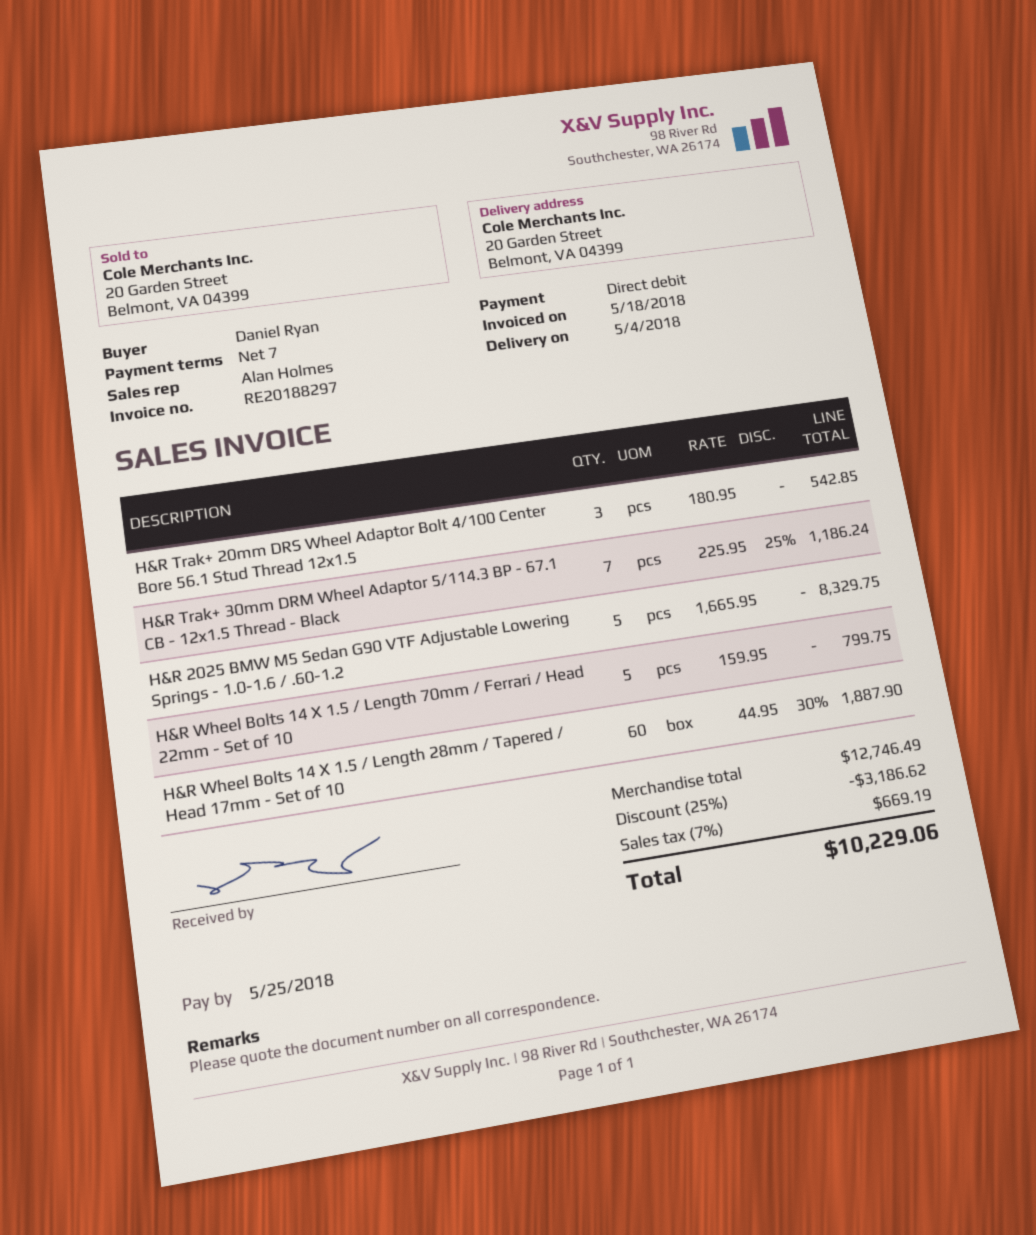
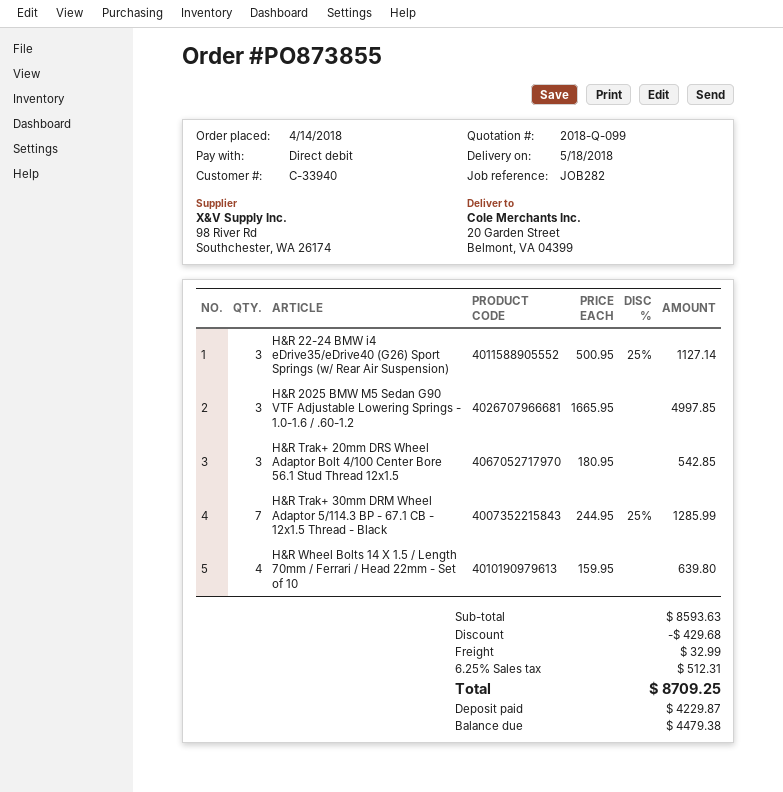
delivery date: 2018-05-04 -> 2018-05-18
H&R Trak+ 30mm DRM Wheel Adaptor 5/114.3 BP - 67.1 CB - 12x1.5 Thread - Black: 7 x 225.95 - 25% = 1186.24 -> 7 x 244.95 - 25% = 1285.99
H&R 2025 BMW M5 Sedan G90 VTF Adjustable Lowering Springs - 1.0-1.6 / .60-1.2: 5 x 1665.95 = 8329.75 -> 3 x 1665.95 = 4997.85
H&R Wheel Bolts 14 X 1.5 / Length 70mm / Ferrari / Head 22mm - Set of 10: 5 x 159.95 = 799.75 -> 4 x 159.95 = 639.80
H&R Wheel Bolts 14 X 1.5 / Length 28mm / Tapered / Head 17mm - Set of 10: 60 x 44.95 - 30% = 1887.90 -> none
H&R 22-24 BMW i4 eDrive35/eDrive40 (G26) Sport Springs (w/ Rear Air Suspension): none -> 3 x 500.95 - 25% = 1127.14
subtotal: 12746.49 -> 8593.63
discount: 3186.62 -> 429.68
shipping: none -> 32.99
tax: 7% = 669.19 -> 6.25% = 512.31
total: 10229.06 -> 8709.25

